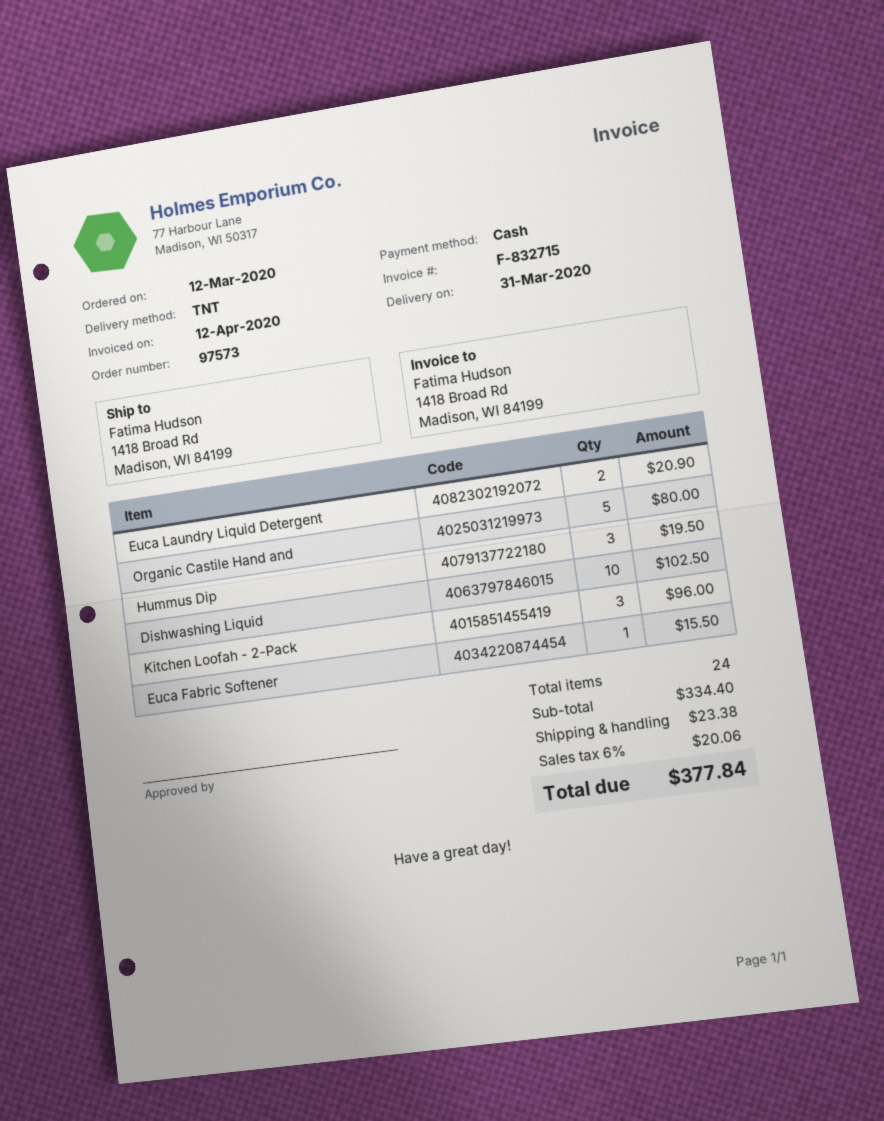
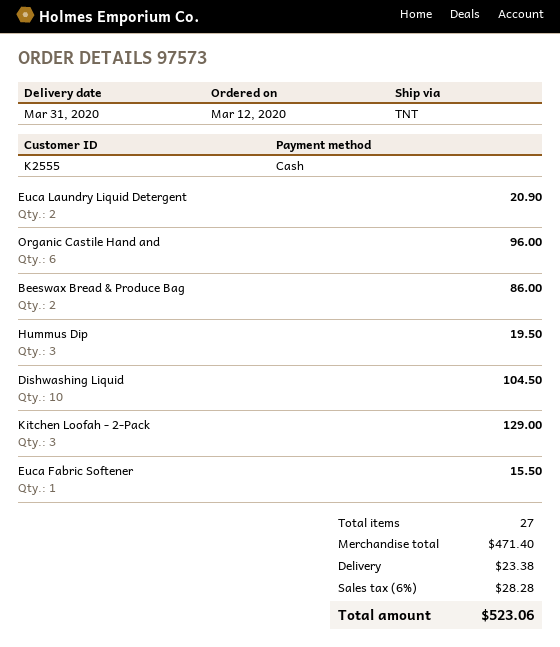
Organic Castile Hand and: 5 for 80.00 -> 6 for 96.00
Dishwashing Liquid: 10 for 102.50 -> 10 for 104.50
Kitchen Loofah - 2-Pack: 3 for 96.00 -> 3 for 129.00
Beeswax Bread & Produce Bag: none -> 2 for 86.00
total quantity: 24 -> 27
subtotal: 334.40 -> 471.40
tax: 6% = 20.06 -> 6% = 28.28
total: 377.84 -> 523.06

